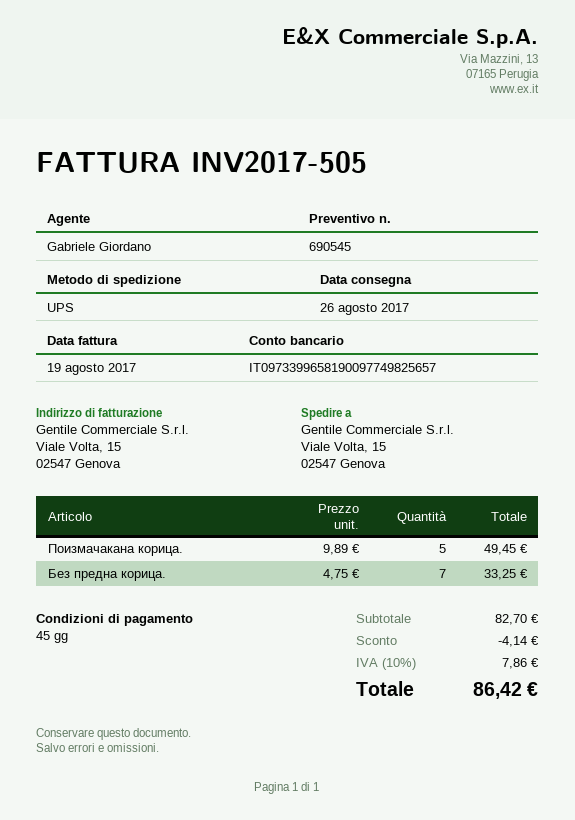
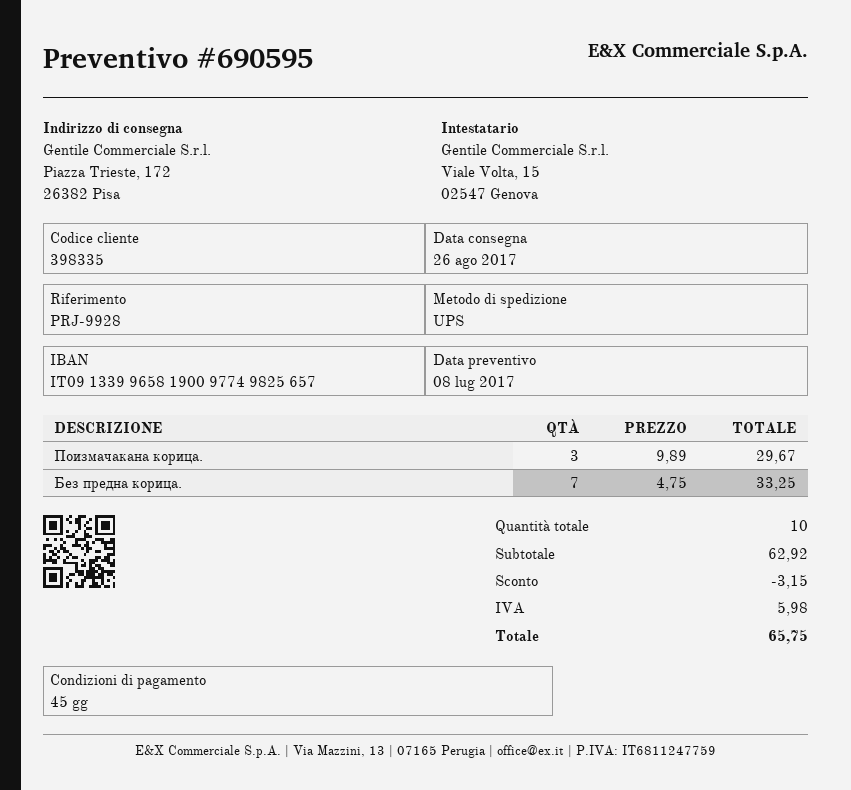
quote number: 690545 -> 690595
bank account: IT0973399658190097749825657 -> IT0913399658190097749825657
ship to: Viale Volta, 15, 02547 Genova -> Piazza Trieste, 172, 26382 Pisa
Поизмачакана корица.: 5 x 9.89 = 49.45 -> 3 x 9.89 = 29.67
subtotal: 82.70 -> 62.92
discount: 4.14 -> 3.15
tax: 7.86 -> 5.98
total: 86.42 -> 65.75

